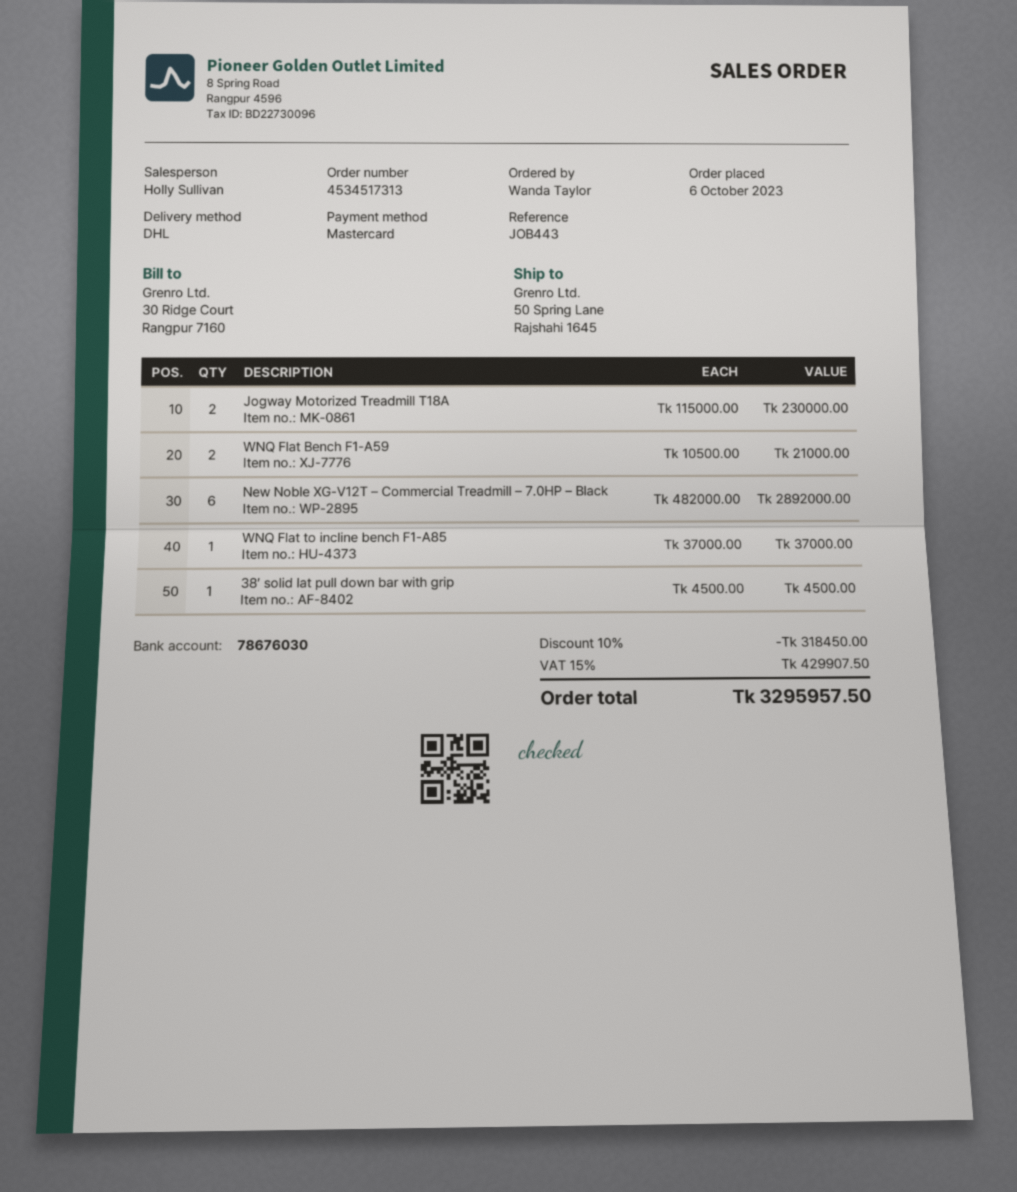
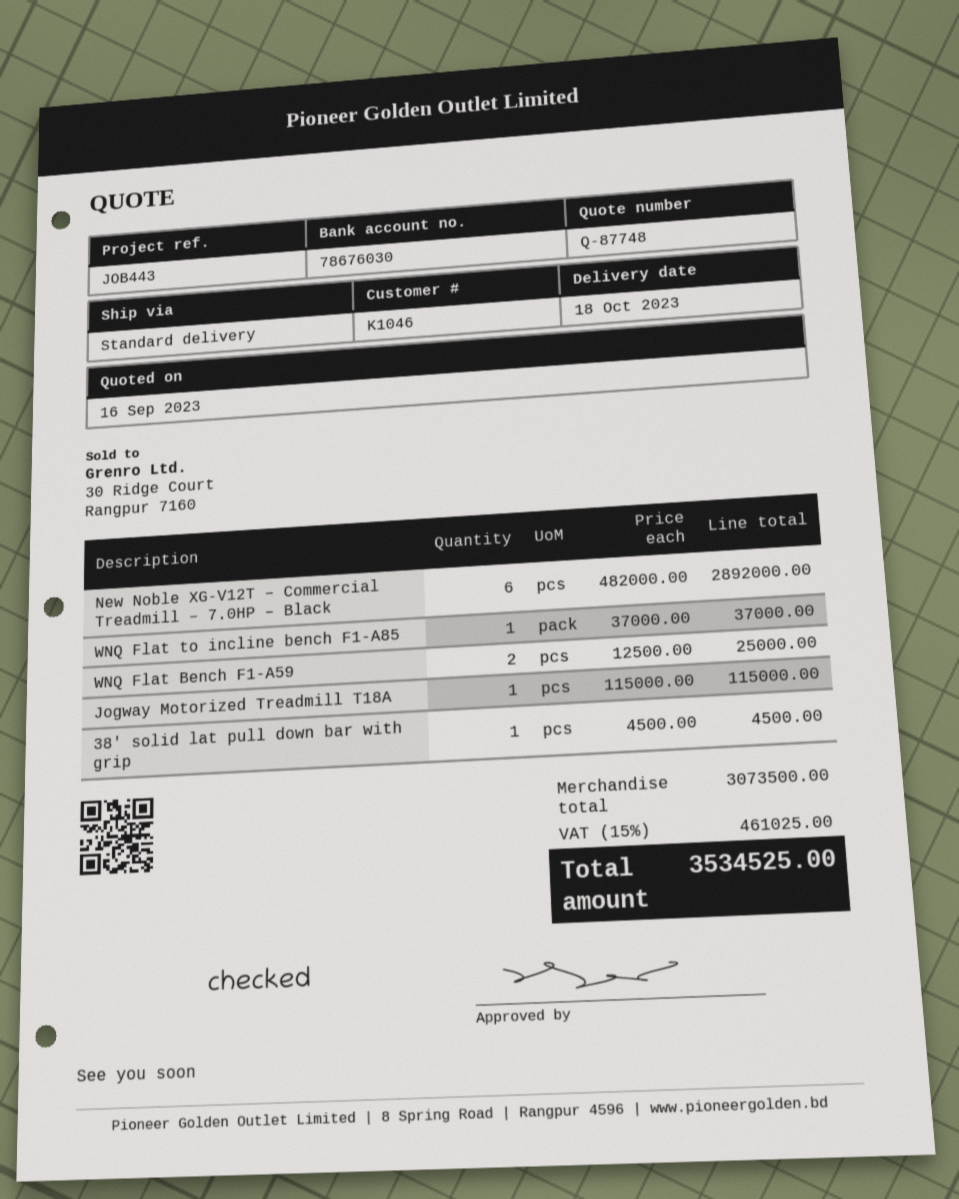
shipping method: DHL -> standard
Jogway Motorized Treadmill T18A: 2 x 115000.00 = 230000.00 -> 1 x 115000.00 = 115000.00
WNQ Flat Bench F1-A59: 2 x 10500.00 = 21000.00 -> 2 x 12500.00 = 25000.00
discount: 10% = 318450.00 -> none
tax: 15% = 429907.50 -> 15% = 461025.00
total: 3295957.50 -> 3534525.00

